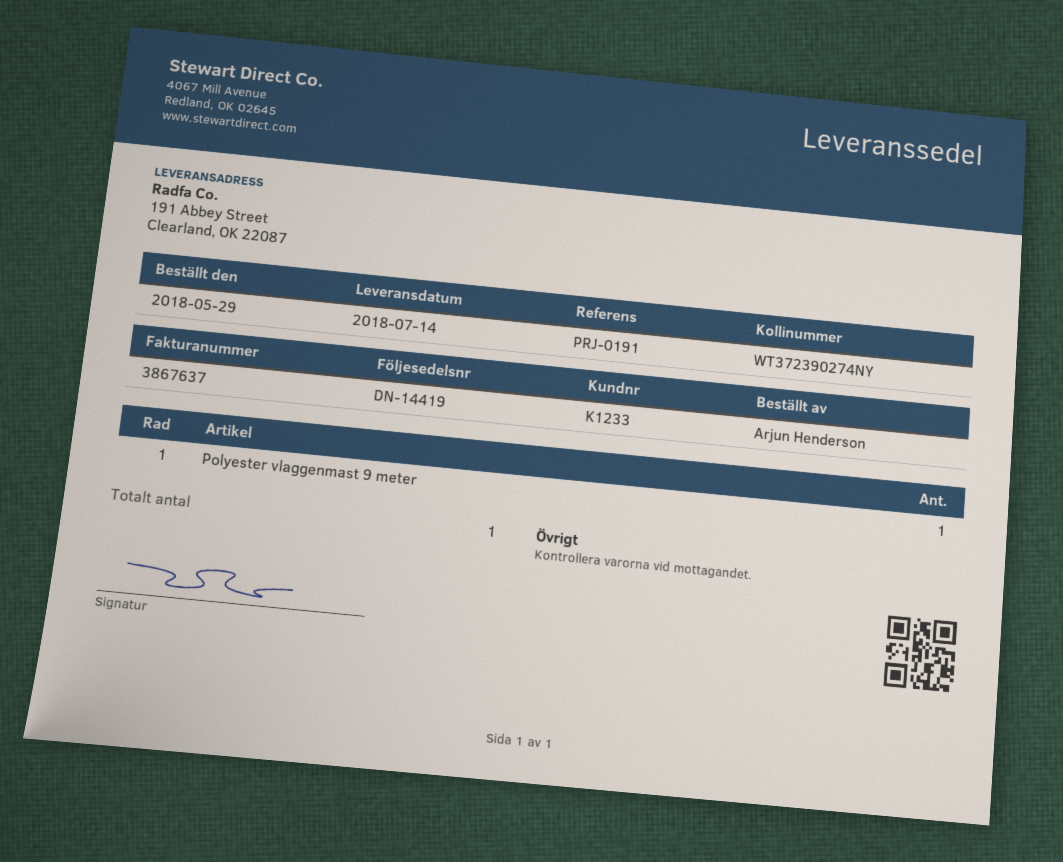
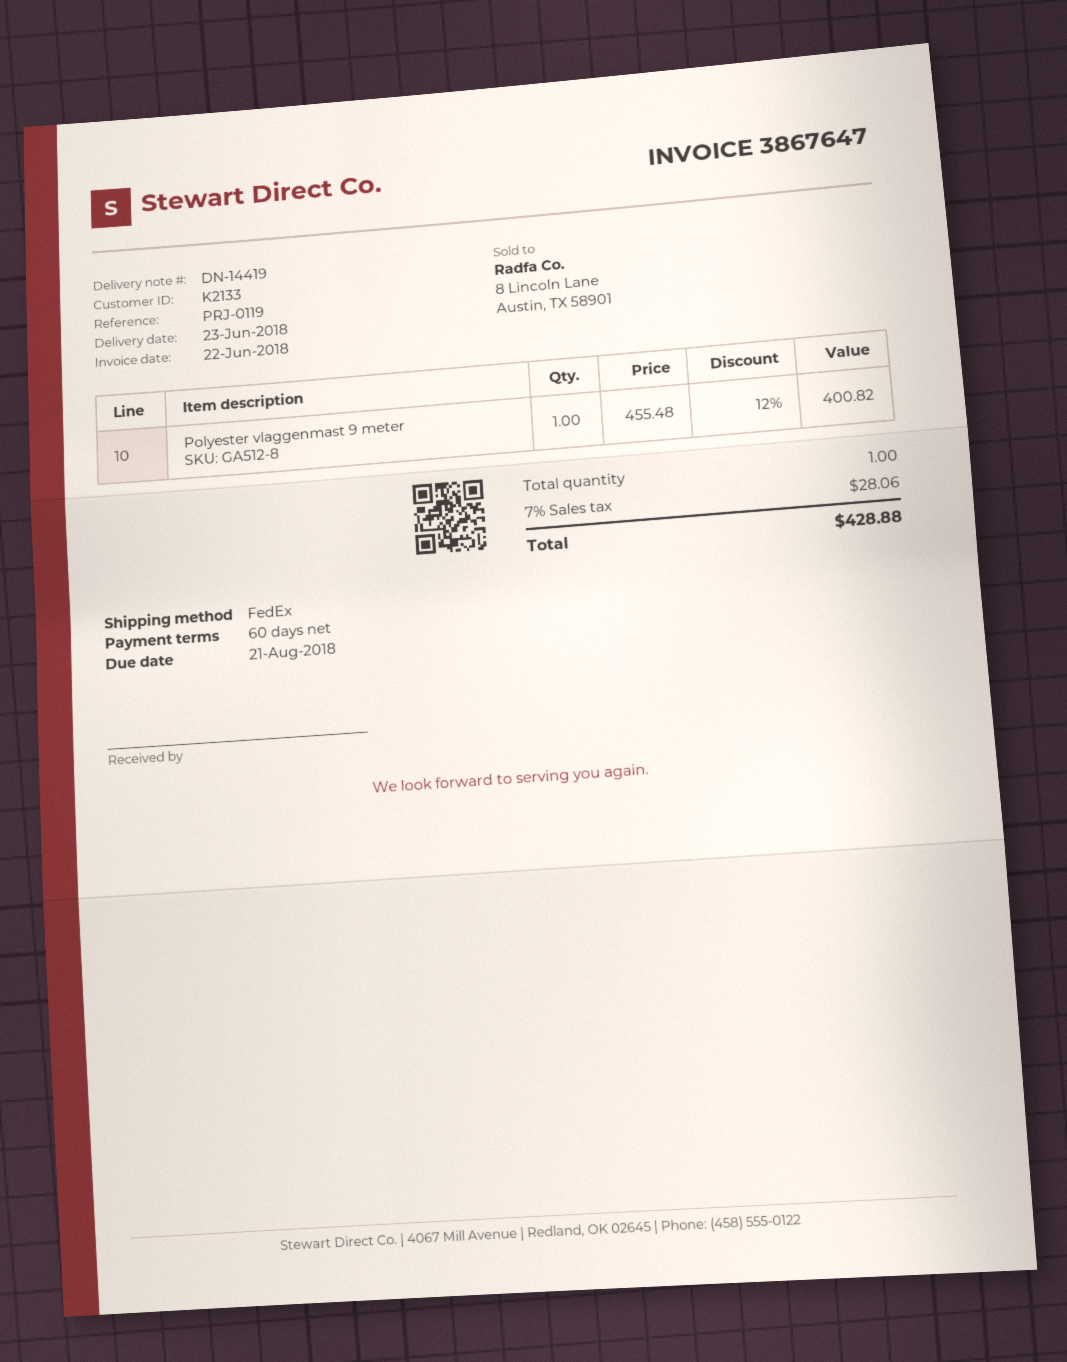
delivery date: 2018-07-14 -> 2018-06-23
invoice number: 3867637 -> 3867647
customer number: K1233 -> K2133
reference: PRJ-0191 -> PRJ-0119

